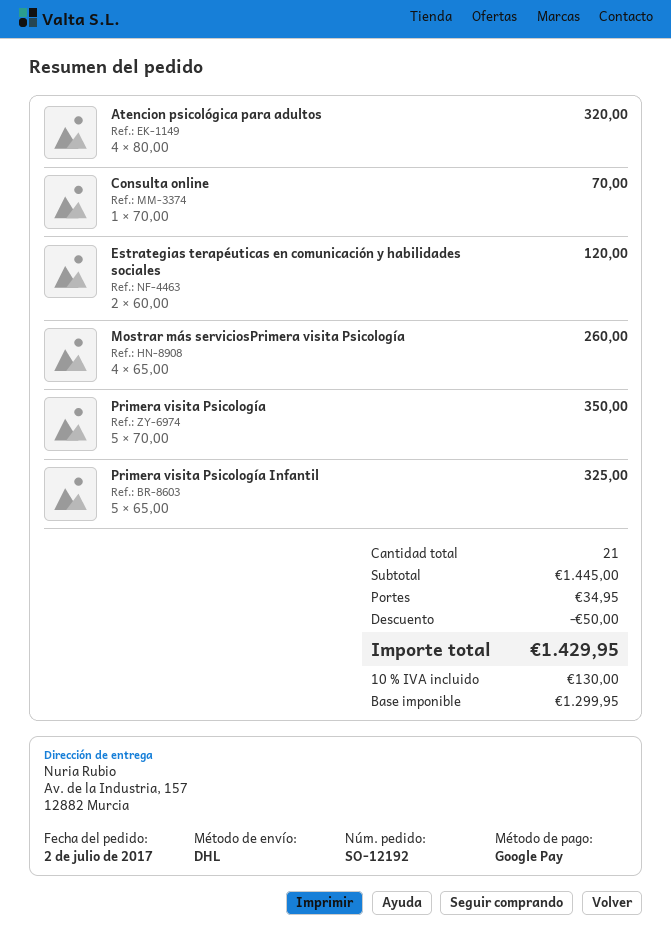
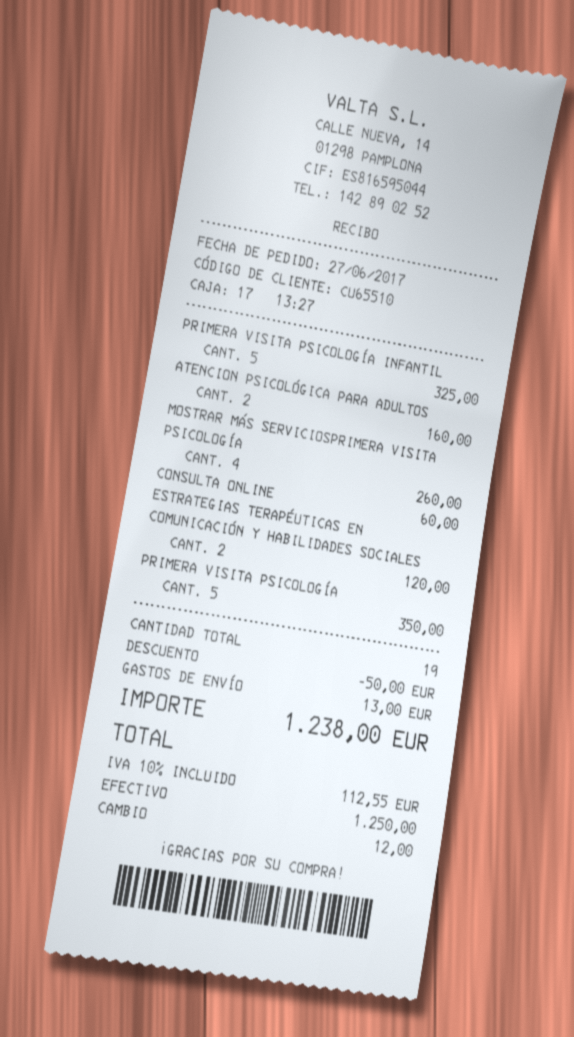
order date: 2017-07-02 -> 2017-06-27
payment method: Google Pay -> cash
Atencion psicológica para adultos: 4 for 320.00 -> 2 for 160.00
Consulta online: 1 for 70.00 -> 1 for 60.00
total quantity: 21 -> 19
shipping: 34.95 -> 13.00
tax: 10% = 130.00 -> 10% = 112.55
total: 1429.95 -> 1238.00

